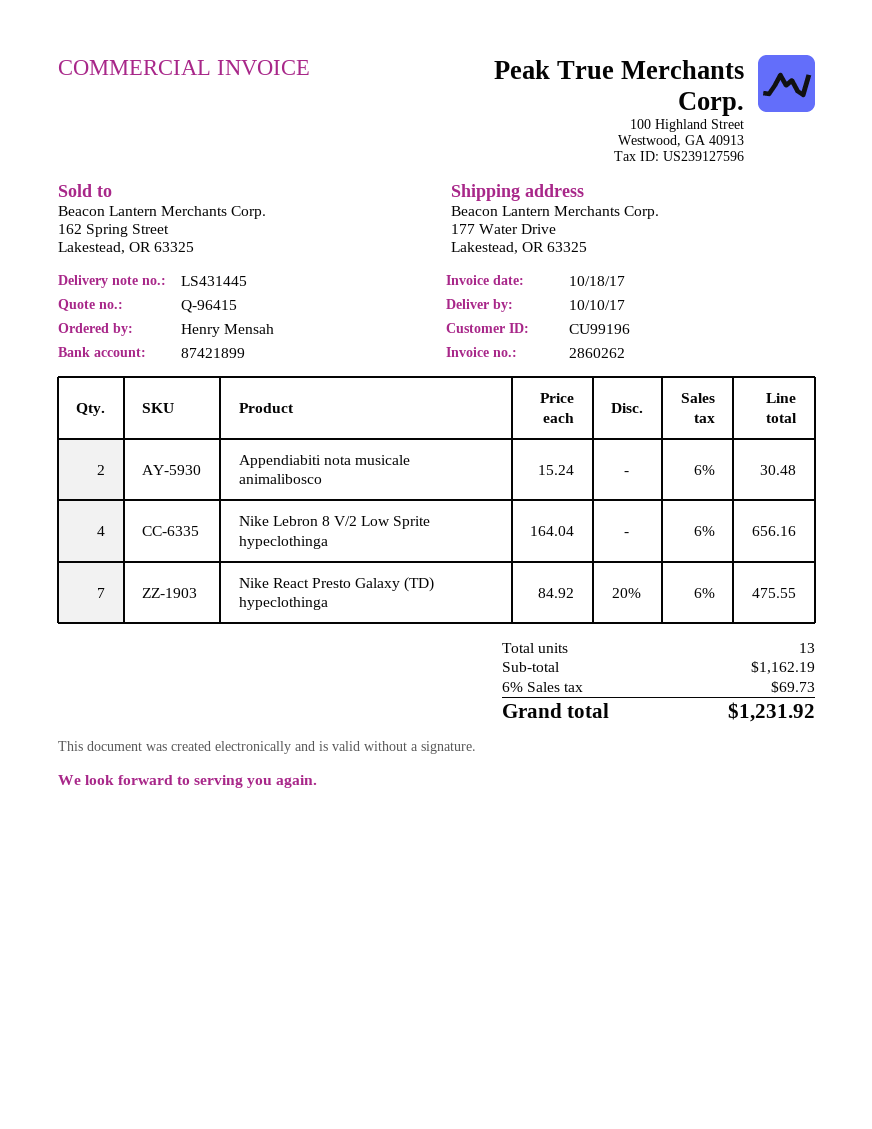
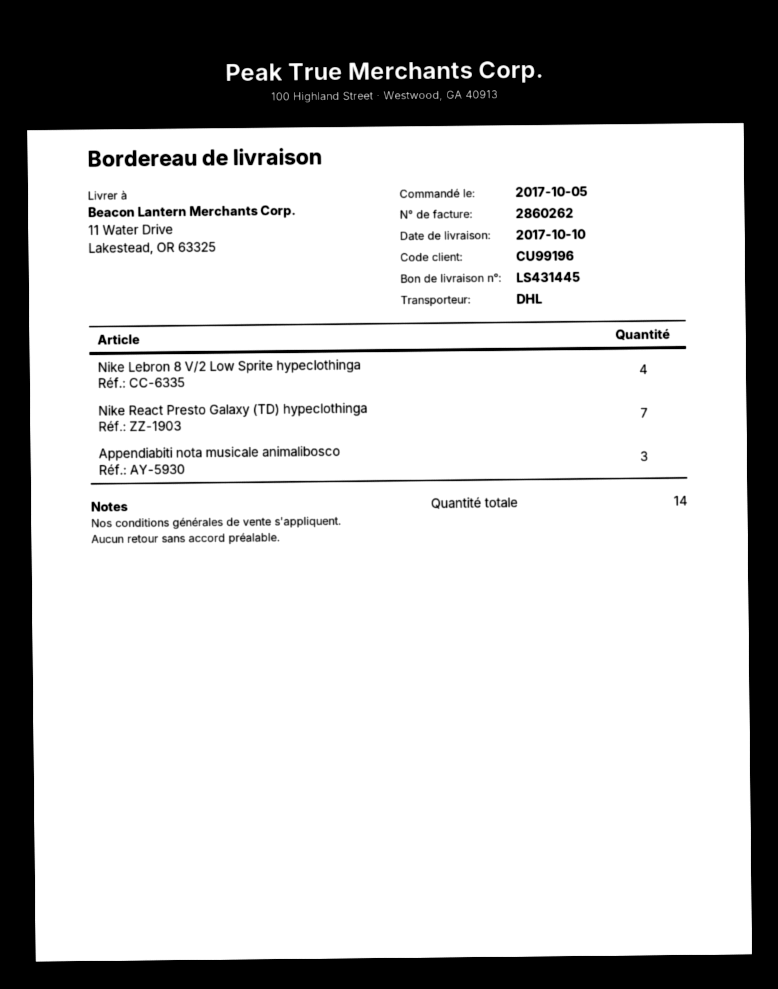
ship to: 177 Water Drive, Lakestead, OR 63325 -> 11 Water Drive, Lakestead, OR 63325
Appendiabiti nota musicale animalibosco: 2 -> 3
total quantity: 13 -> 14

